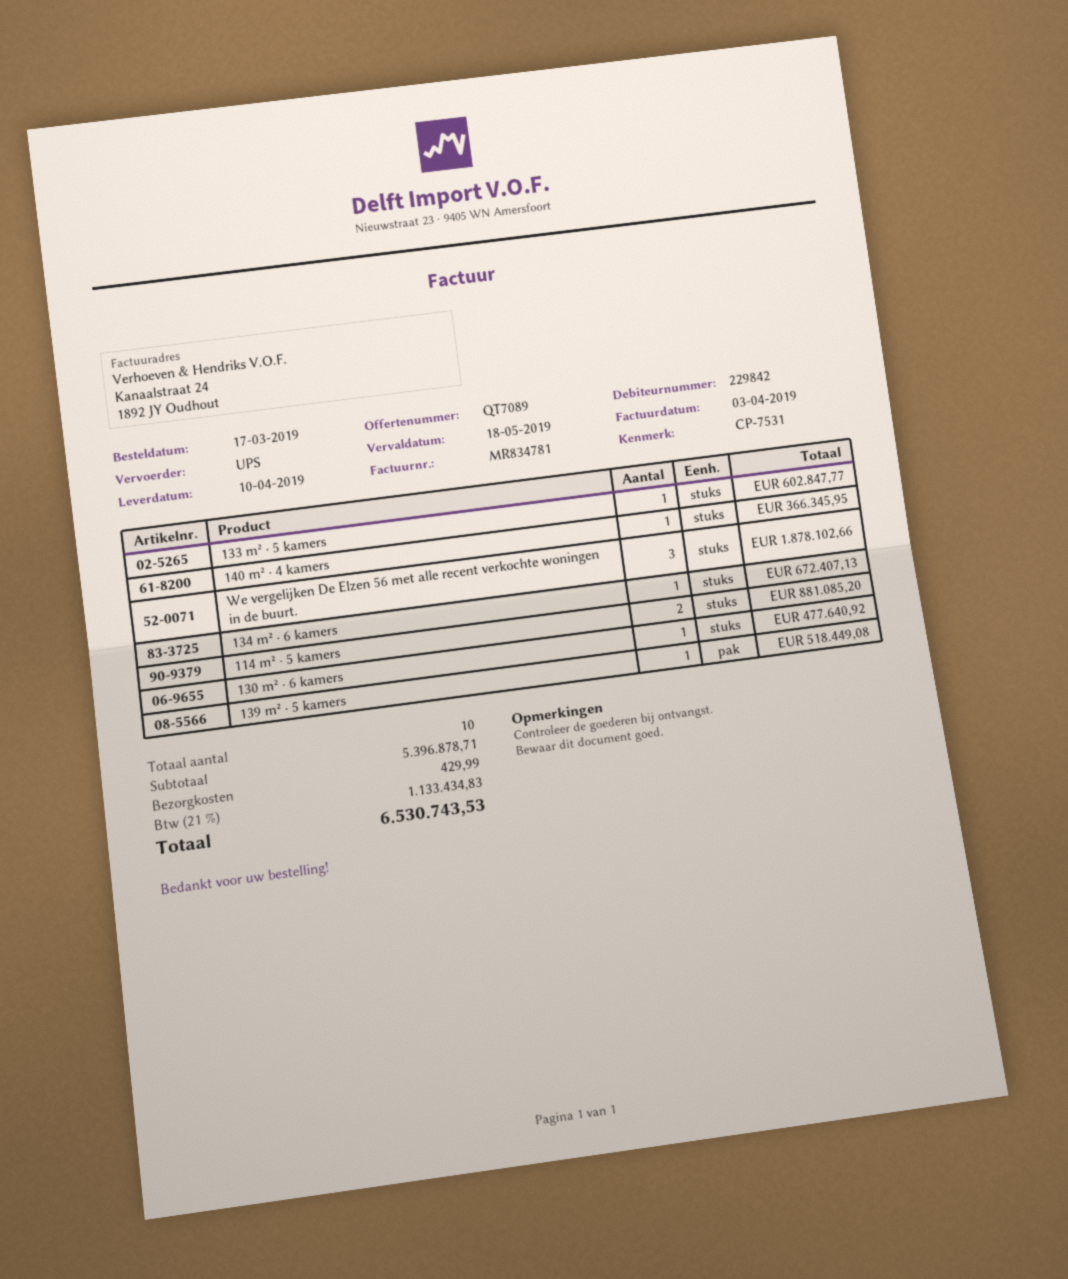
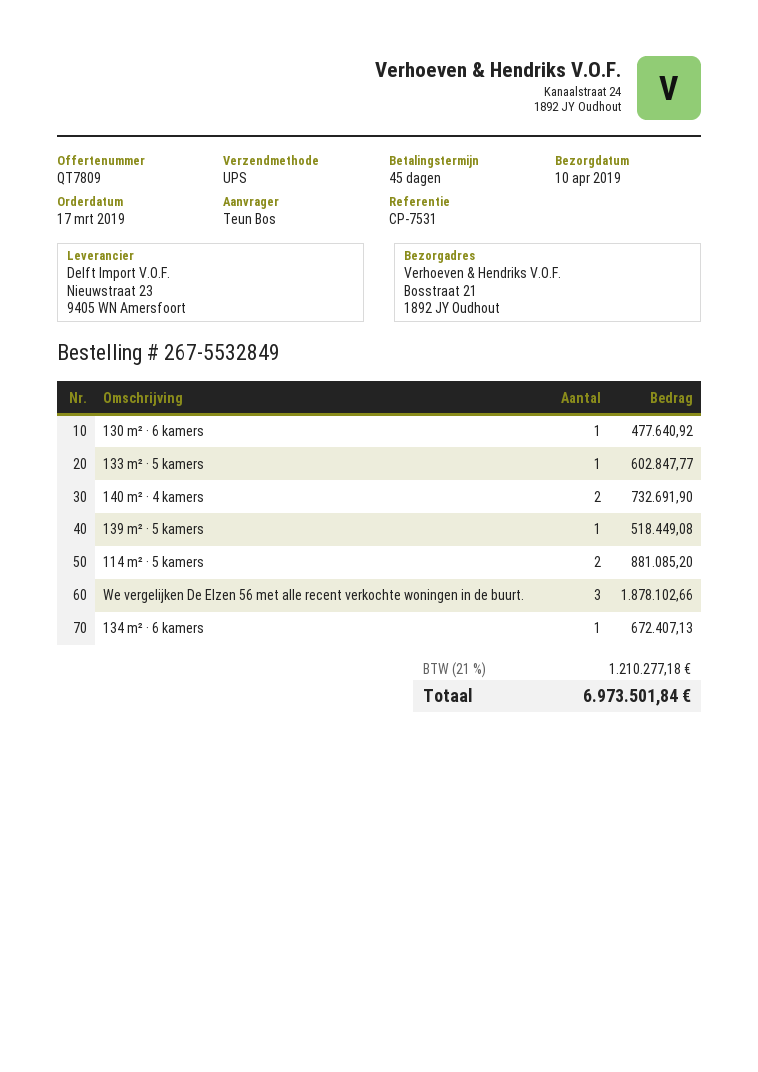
quote number: QT7089 -> QT7809
140 m² · 4 kamers: 1 for 366345.95 -> 2 for 732691.90
shipping: 429.99 -> none
tax: 21% = 1133434.83 -> 21% = 1210277.18
total: 6530743.53 -> 6973501.84

